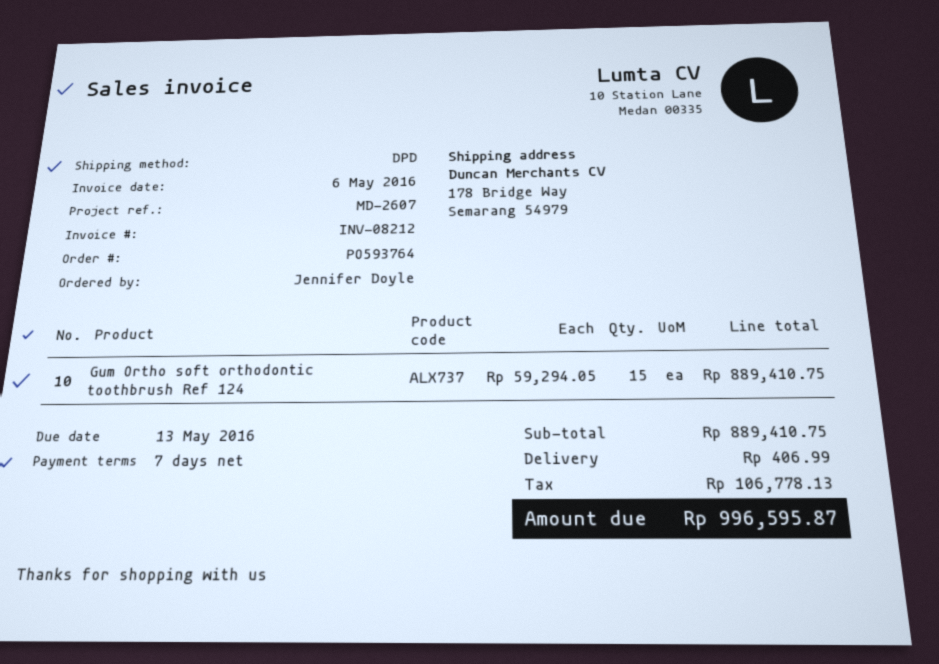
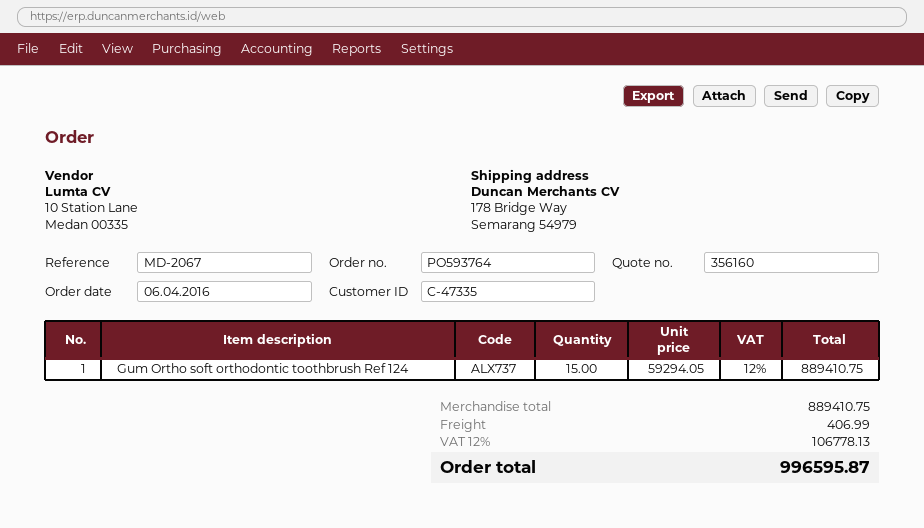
reference: MD-2607 -> MD-2067

